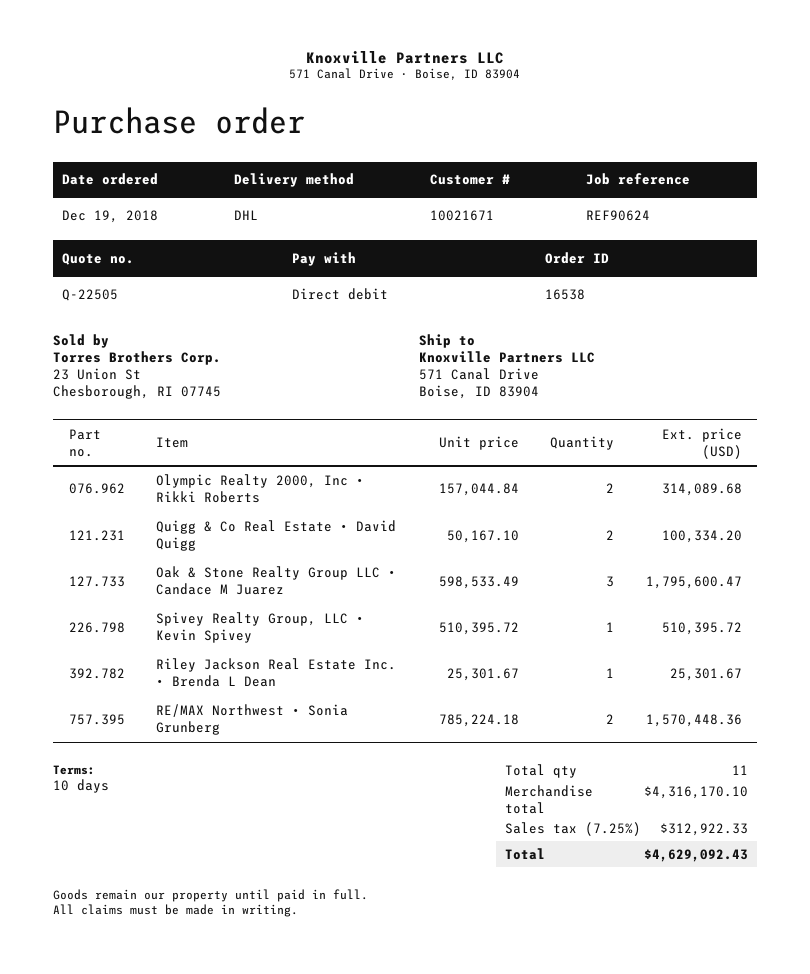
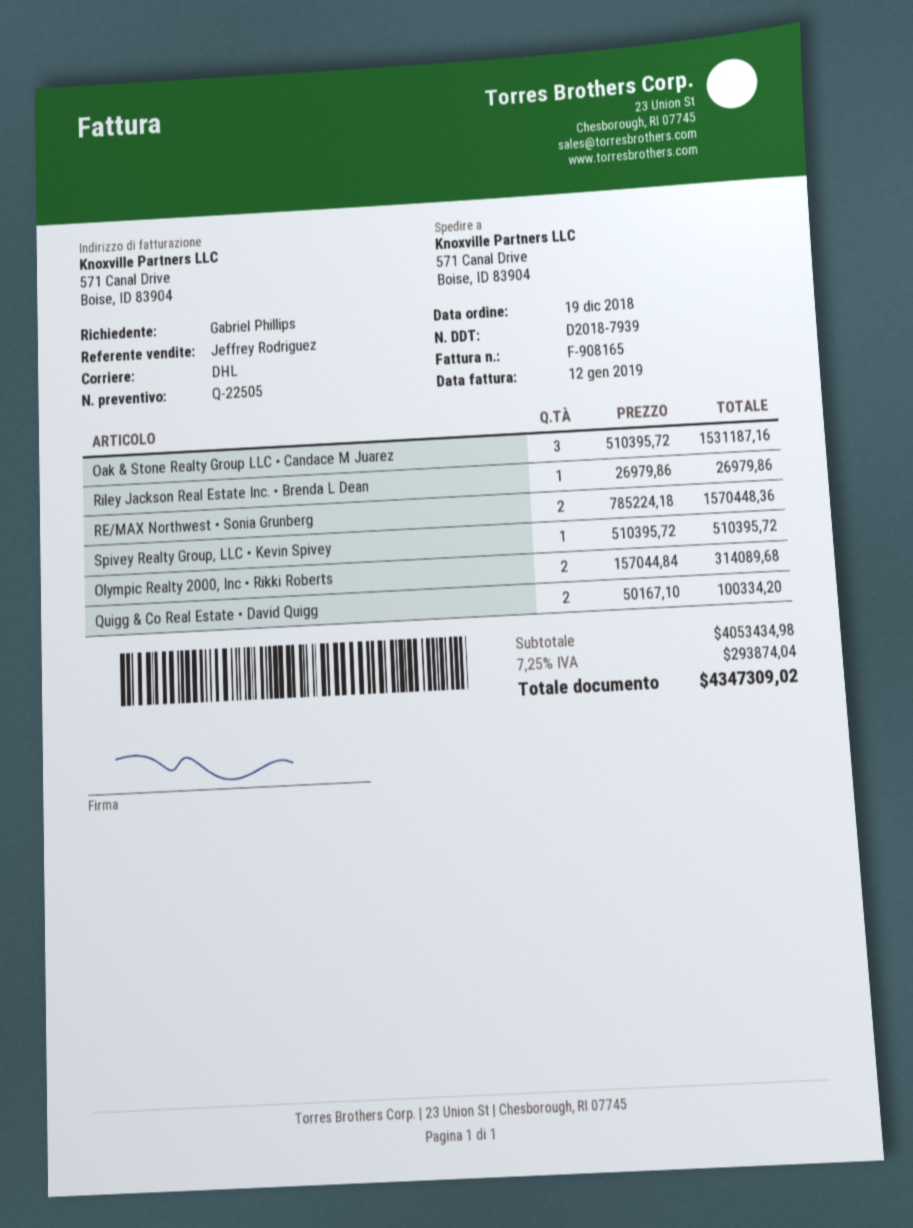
Oak & Stone Realty Group LLC • Candace M Juarez: 3 x 598533.49 = 1795600.47 -> 3 x 510395.72 = 1531187.16
Riley Jackson Real Estate Inc. • Brenda L Dean: 1 x 25301.67 = 25301.67 -> 1 x 26979.86 = 26979.86
subtotal: 4316170.10 -> 4053434.98
tax: 7.25% = 312922.33 -> 7.25% = 293874.04
total: 4629092.43 -> 4347309.02

